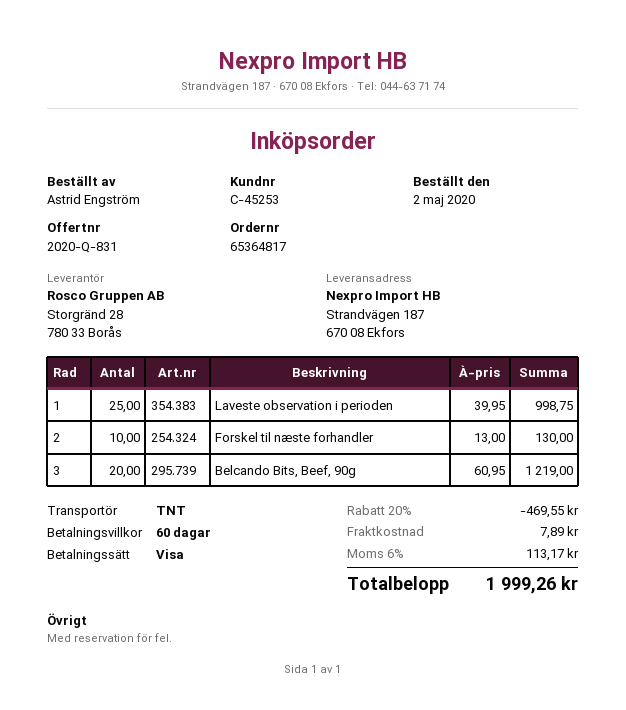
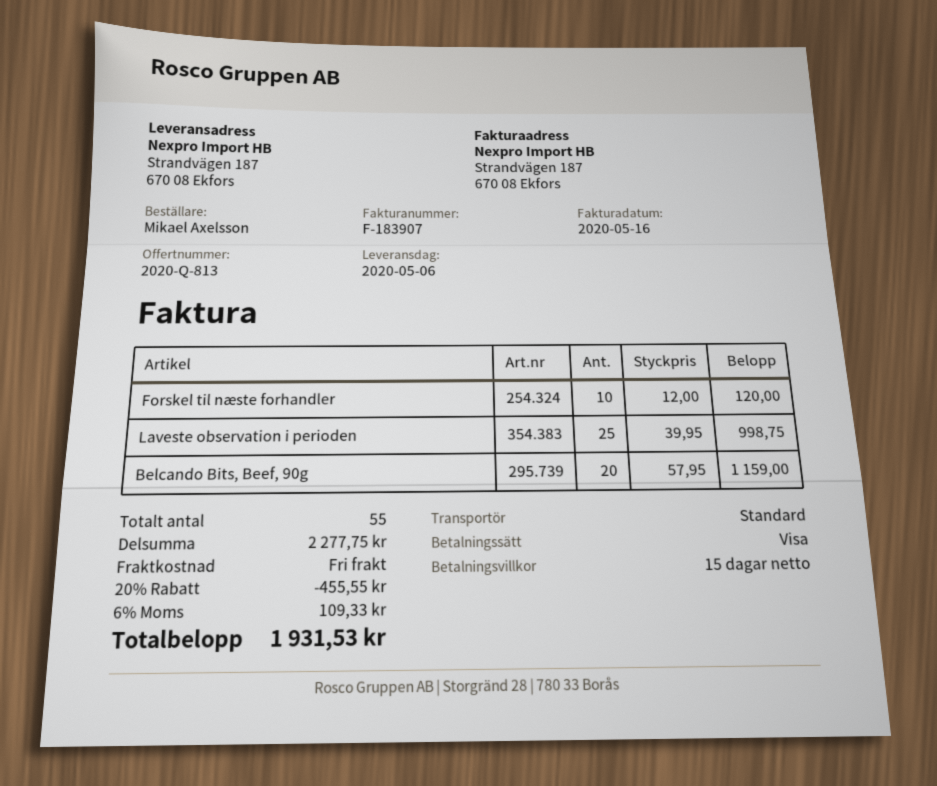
quote number: 2020-Q-831 -> 2020-Q-813
payment terms: 60 days -> 15 days
ordered by: Astrid Engström -> Mikael Axelsson
shipping method: TNT -> standard
Forskel til næste forhandler: 10 x 13.00 = 130.00 -> 10 x 12.00 = 120.00
Belcando Bits, Beef, 90g: 20 x 60.95 = 1219.00 -> 20 x 57.95 = 1159.00
discount: 20% = 469.55 -> 20% = 455.55
shipping: 7.89 -> 0.00
tax: 6% = 113.17 -> 6% = 109.33
total: 1999.26 -> 1931.53

